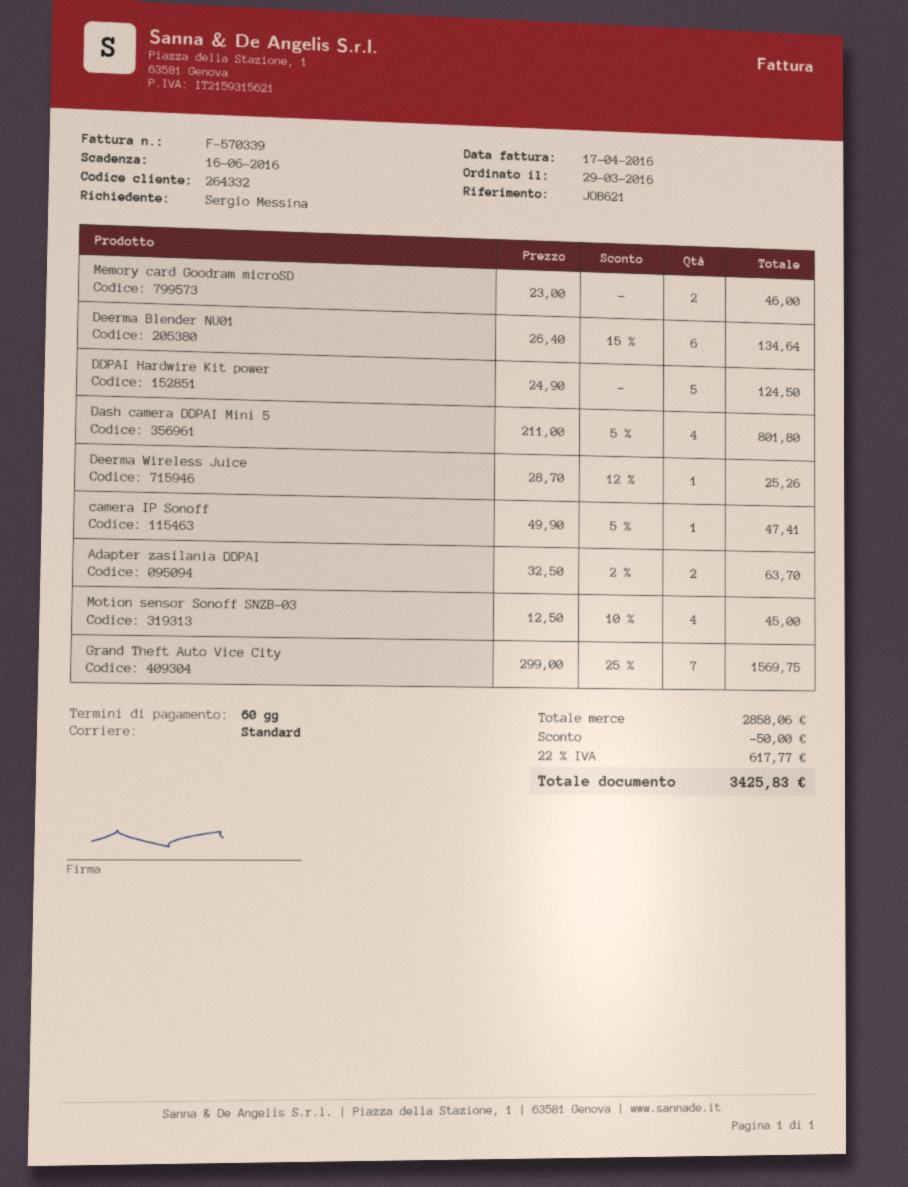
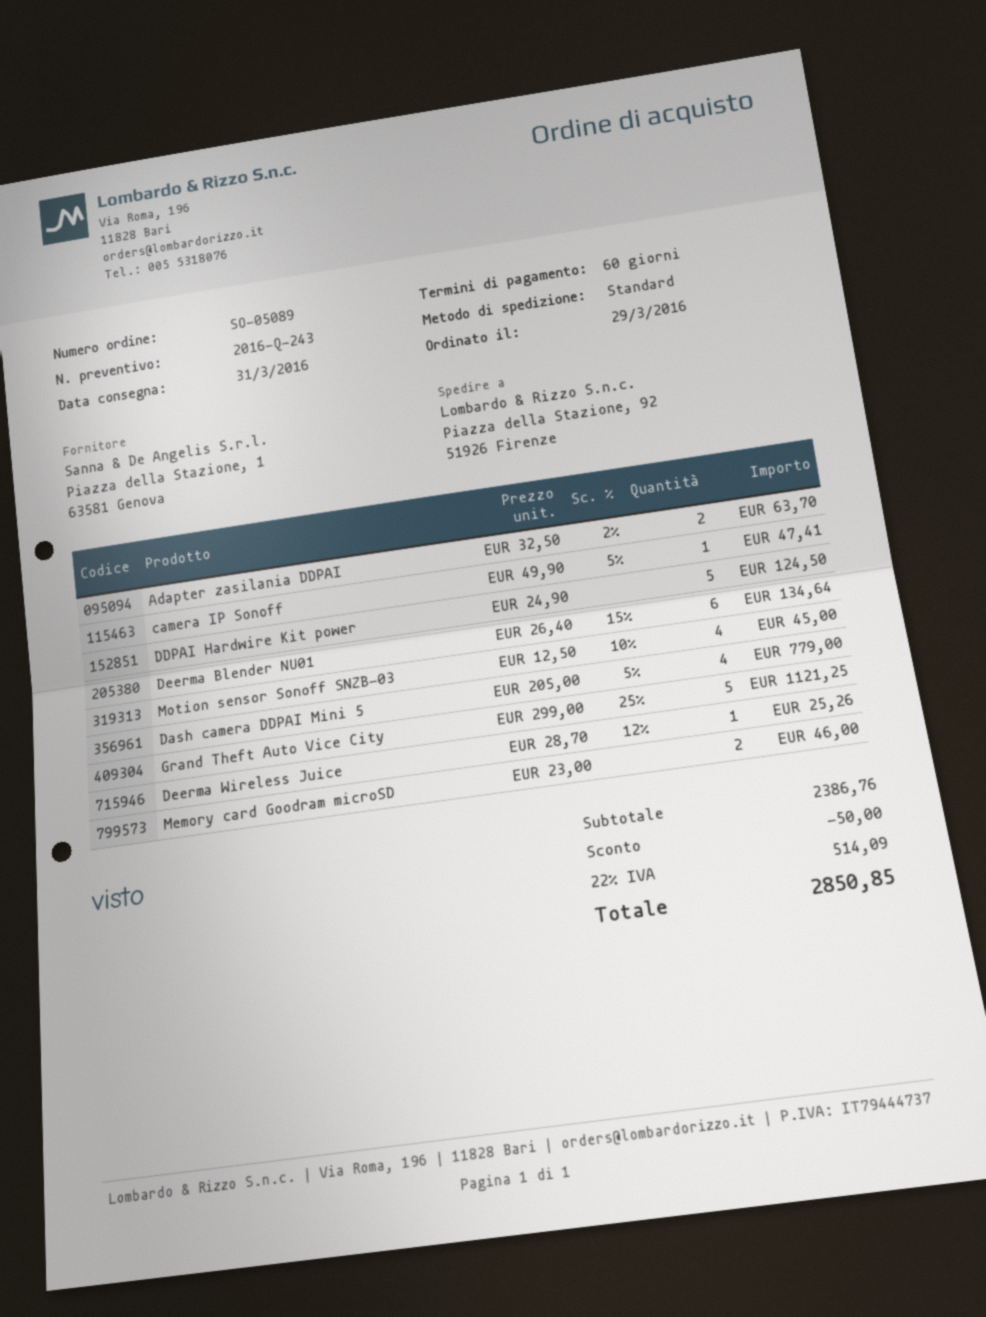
Dash camera DDPAI Mini 5: 4 x 211.00 - 5% = 801.80 -> 4 x 205.00 - 5% = 779.00
Grand Theft Auto Vice City: 7 x 299.00 - 25% = 1569.75 -> 5 x 299.00 - 25% = 1121.25
subtotal: 2858.06 -> 2386.76
tax: 22% = 617.77 -> 22% = 514.09
total: 3425.83 -> 2850.85

